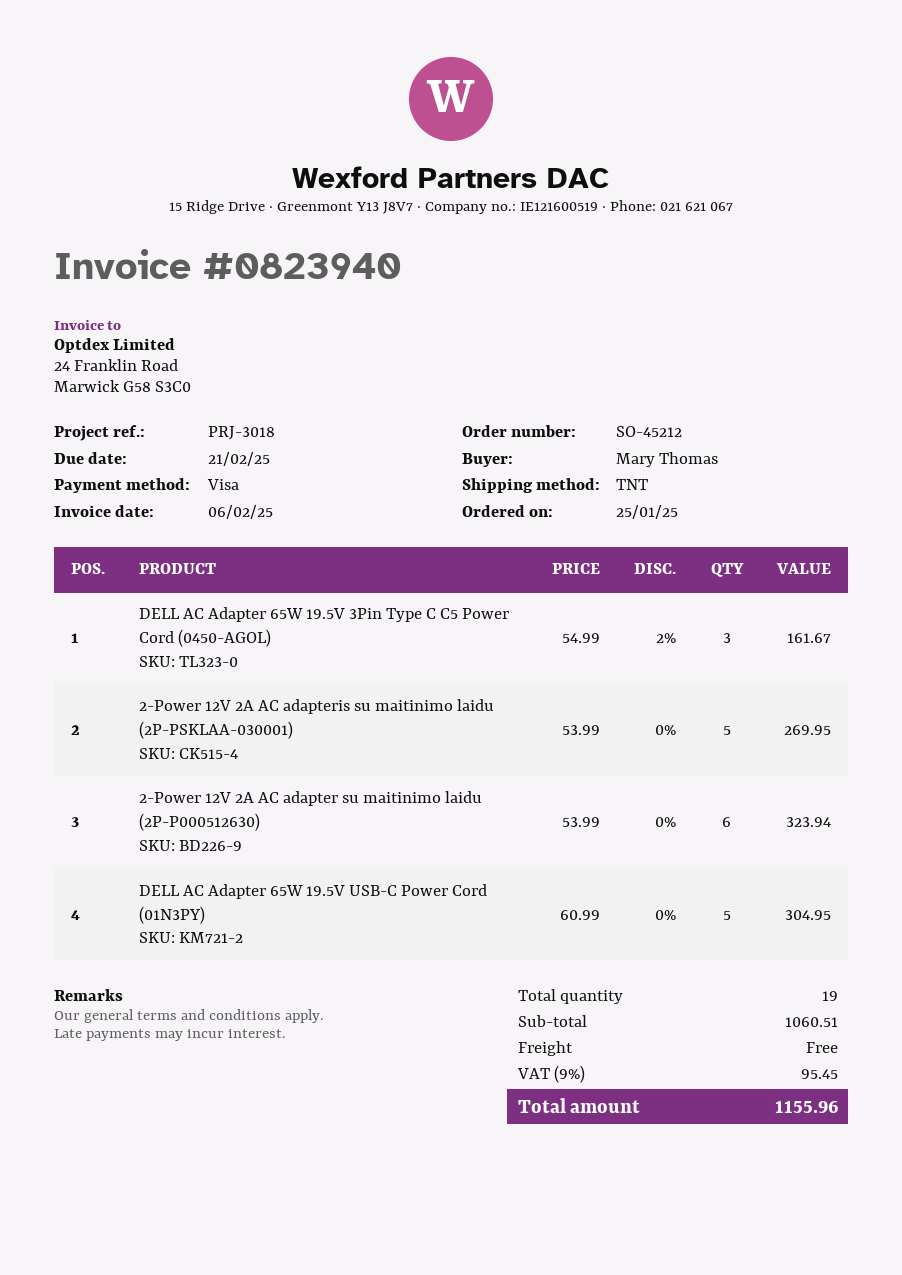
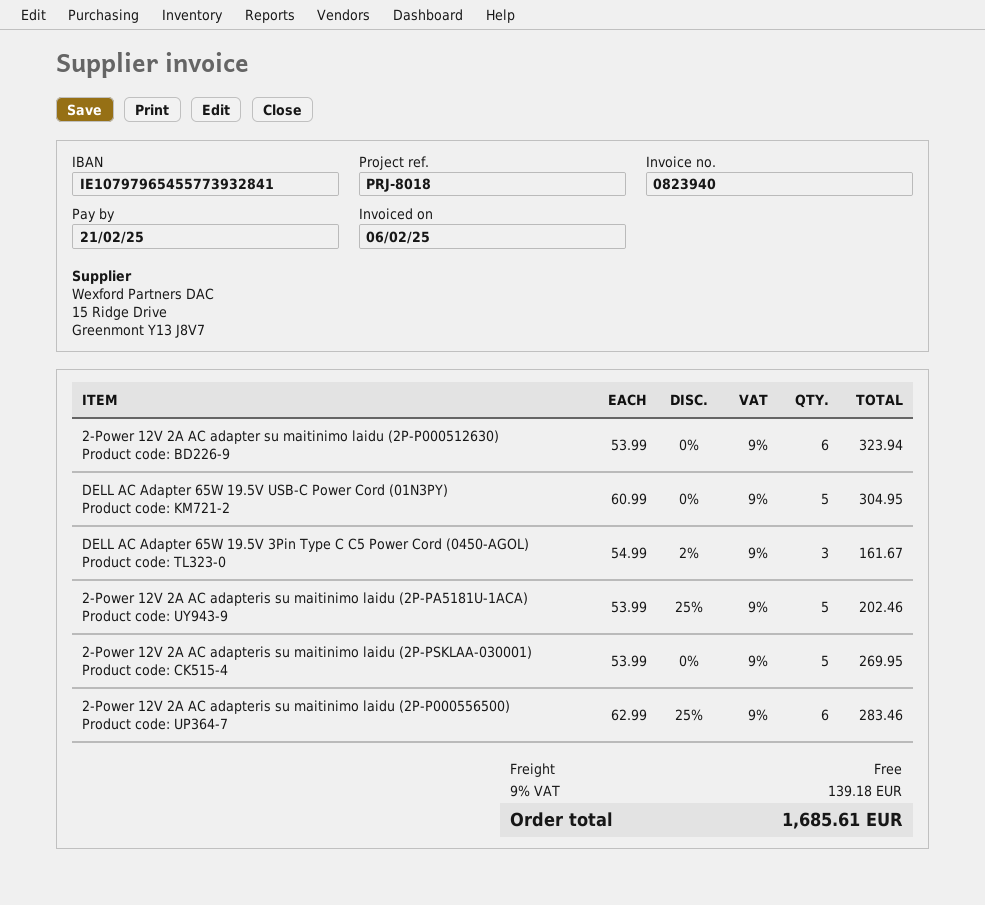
reference: PRJ-3018 -> PRJ-8018
2-Power 12V 2A AC adapteris su maitinimo laidu (2P-PA5181U-1ACA): none -> 5 x 53.99 - 25% = 202.46
2-Power 12V 2A AC adapteris su maitinimo laidu (2P-P000556500): none -> 6 x 62.99 - 25% = 283.46
tax: 9% = 95.45 -> 9% = 139.18
total: 1155.96 -> 1685.61

